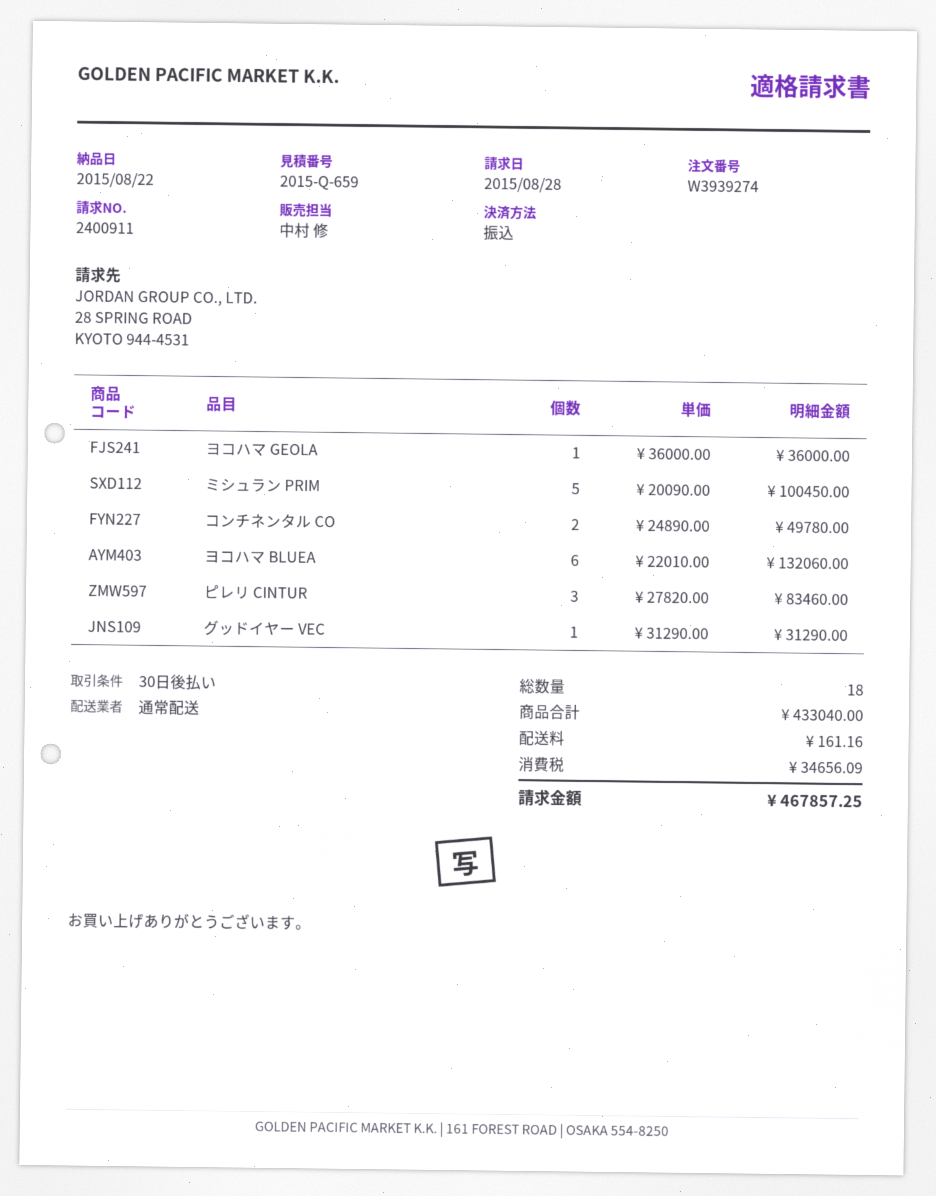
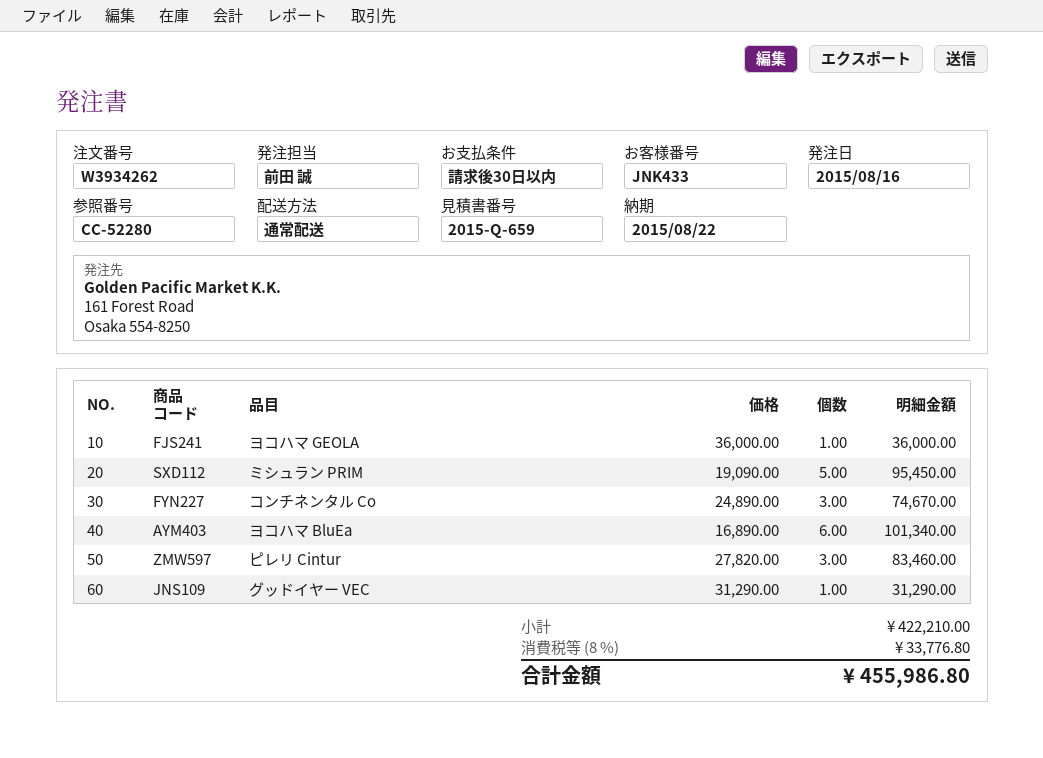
order number: W3939274 -> W3934262
ミシュラン PRIM: 5 x 20090.00 = 100450.00 -> 5 x 19090.00 = 95450.00
コンチネンタル CO: 2 x 24890.00 = 49780.00 -> 3 x 24890.00 = 74670.00
ヨコハマ BLUEA: 6 x 22010.00 = 132060.00 -> 6 x 16890.00 = 101340.00
subtotal: 433040.00 -> 422210.00
shipping: 161.16 -> none
tax: 34656.09 -> 33776.80
total: 467857.25 -> 455986.80

